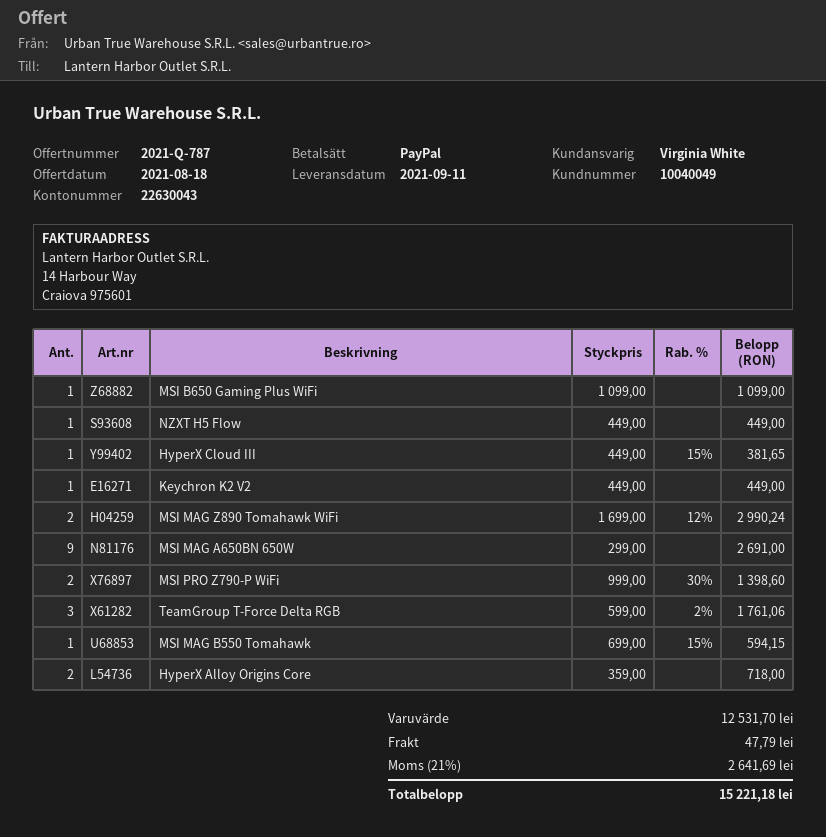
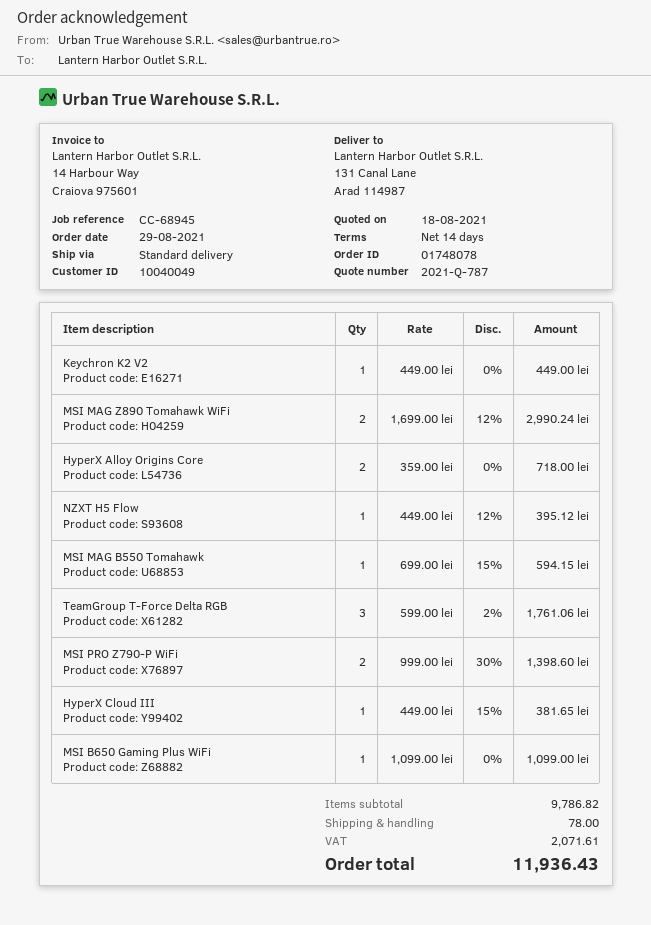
NZXT H5 Flow: 1 x 449.00 = 449.00 -> 1 x 449.00 - 12% = 395.12
MSI MAG A650BN 650W: 9 x 299.00 = 2691.00 -> none
subtotal: 12531.70 -> 9786.82
shipping: 47.79 -> 78.00
tax: 2641.69 -> 2071.61
total: 15221.18 -> 11936.43

